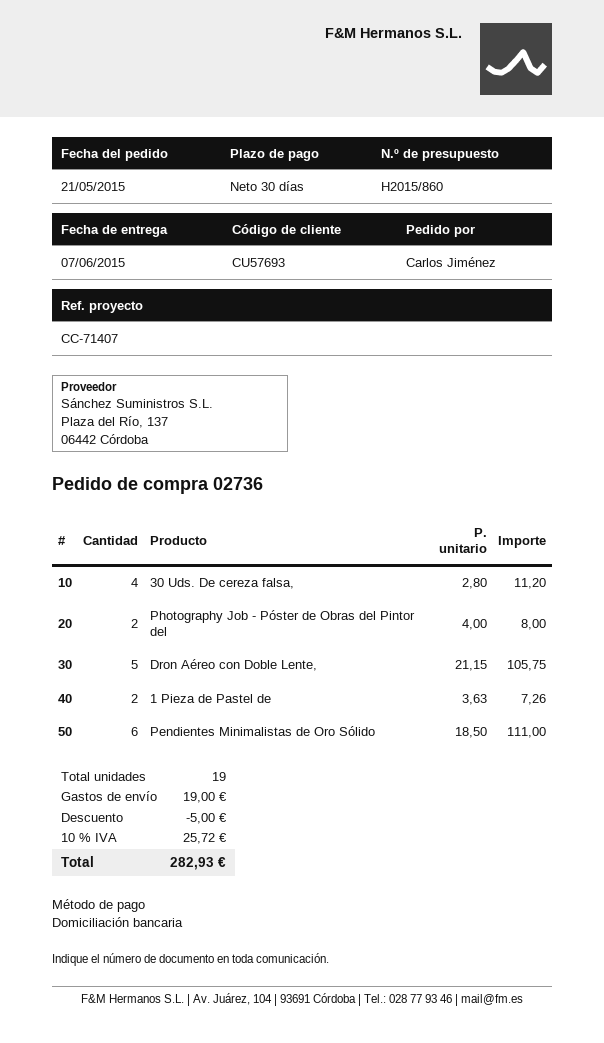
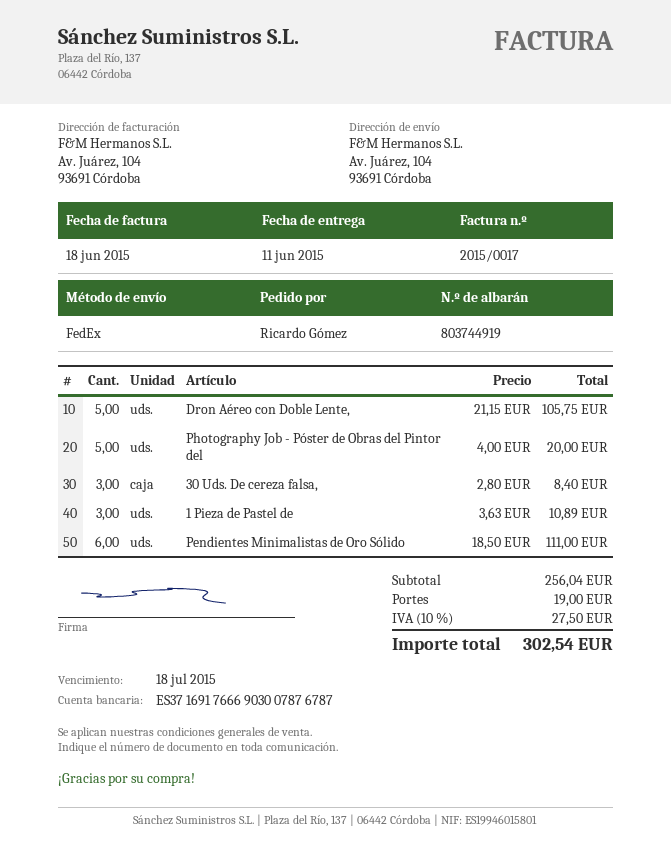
delivery date: 2015-06-07 -> 2015-06-11
ordered by: Carlos Jiménez -> Ricardo Gómez
30 Uds. De cereza falsa,: 4 x 2.80 = 11.20 -> 3 x 2.80 = 8.40
Photography Job - Póster de Obras del Pintor del: 2 x 4.00 = 8.00 -> 5 x 4.00 = 20.00
1 Pieza de Pastel de: 2 x 3.63 = 7.26 -> 3 x 3.63 = 10.89
discount: 5.00 -> none
tax: 10% = 25.72 -> 10% = 27.50
total: 282.93 -> 302.54

